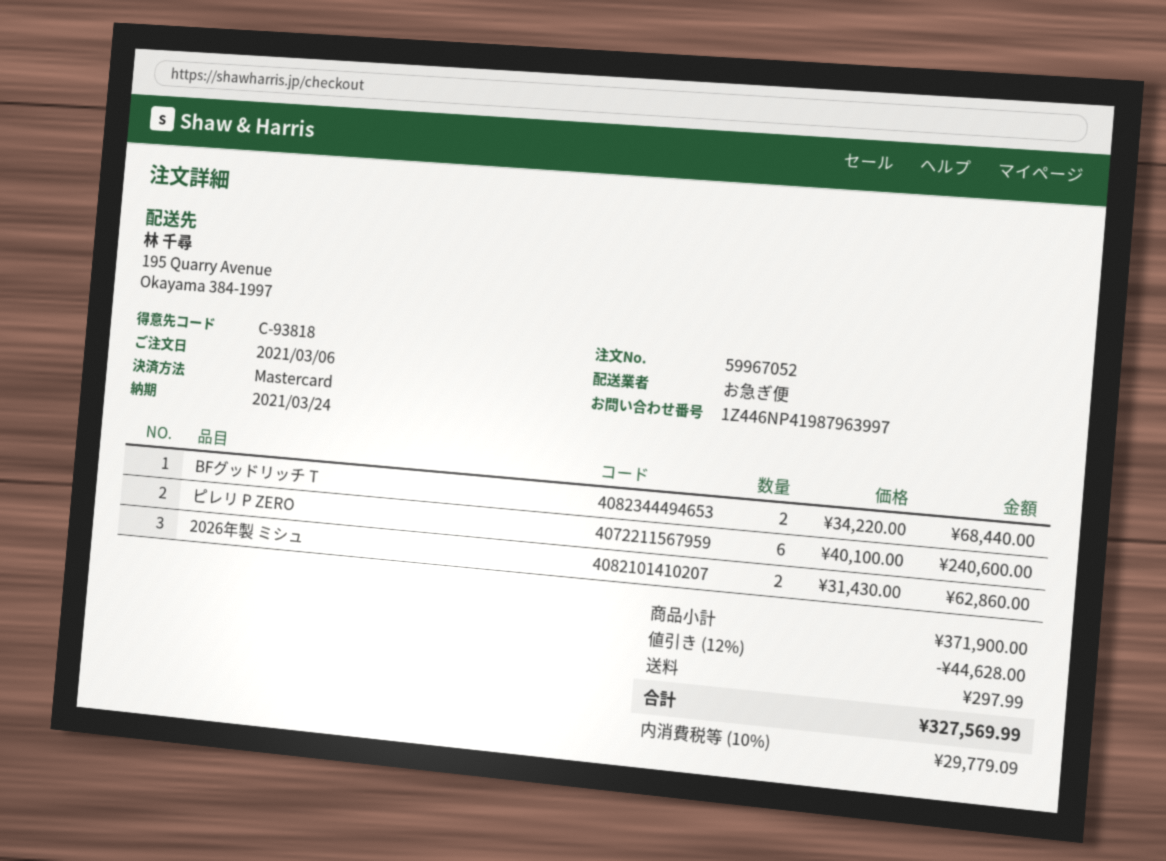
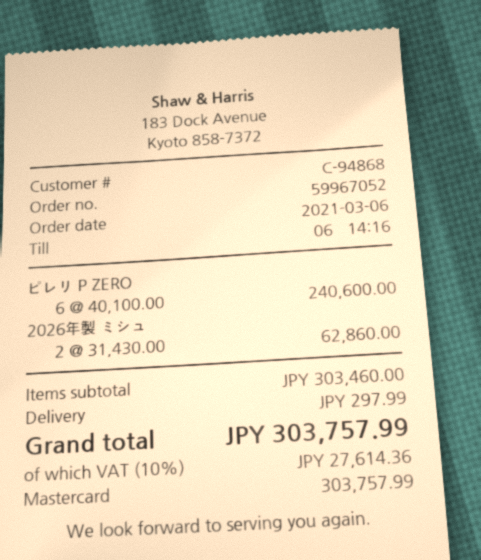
customer number: C-93818 -> C-94868
BFグッドリッチ T: 2 x 34220.00 = 68440.00 -> none
subtotal: 371900.00 -> 303460.00
discount: 12% = 44628.00 -> none
tax: 10% = 29779.09 -> 10% = 27614.36
total: 327569.99 -> 303757.99

